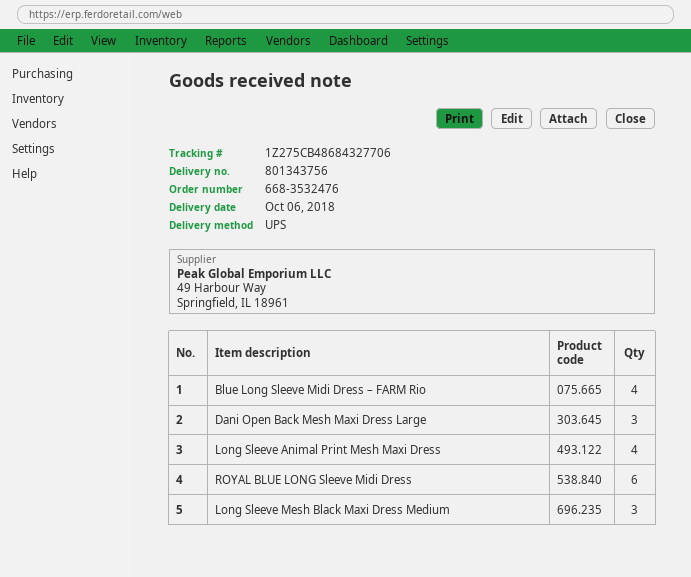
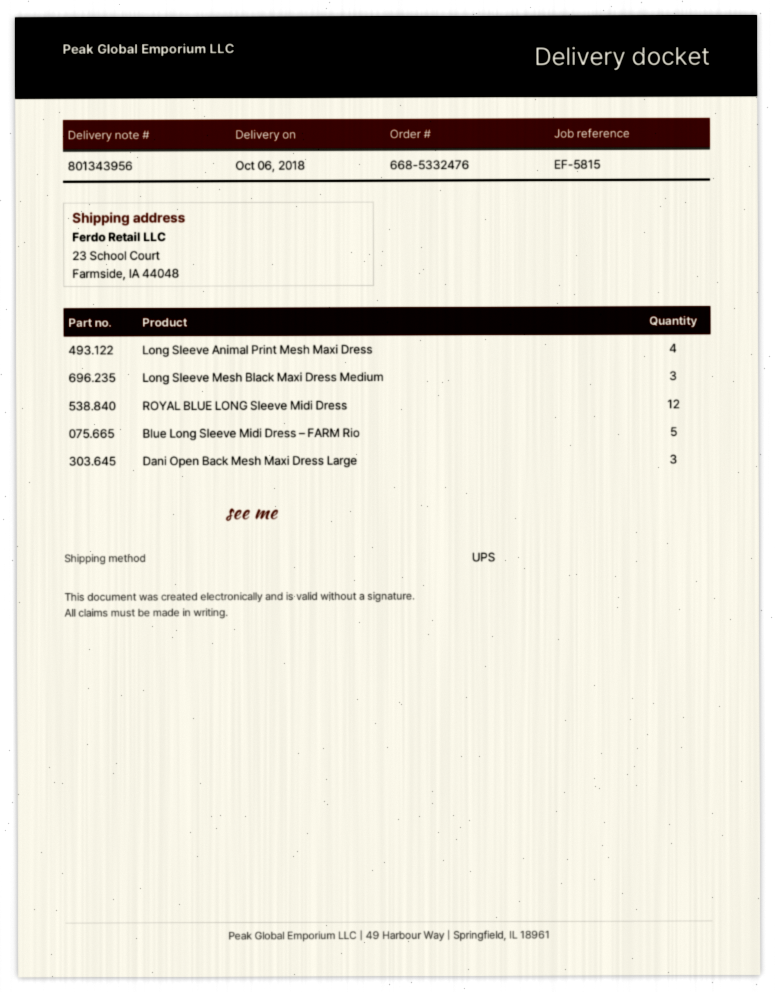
order number: 668-3532476 -> 668-5332476
delivery note number: 801343756 -> 801343956
Blue Long Sleeve Midi Dress – FARM Rio: 4 -> 5
ROYAL BLUE LONG Sleeve Midi Dress: 6 -> 12

